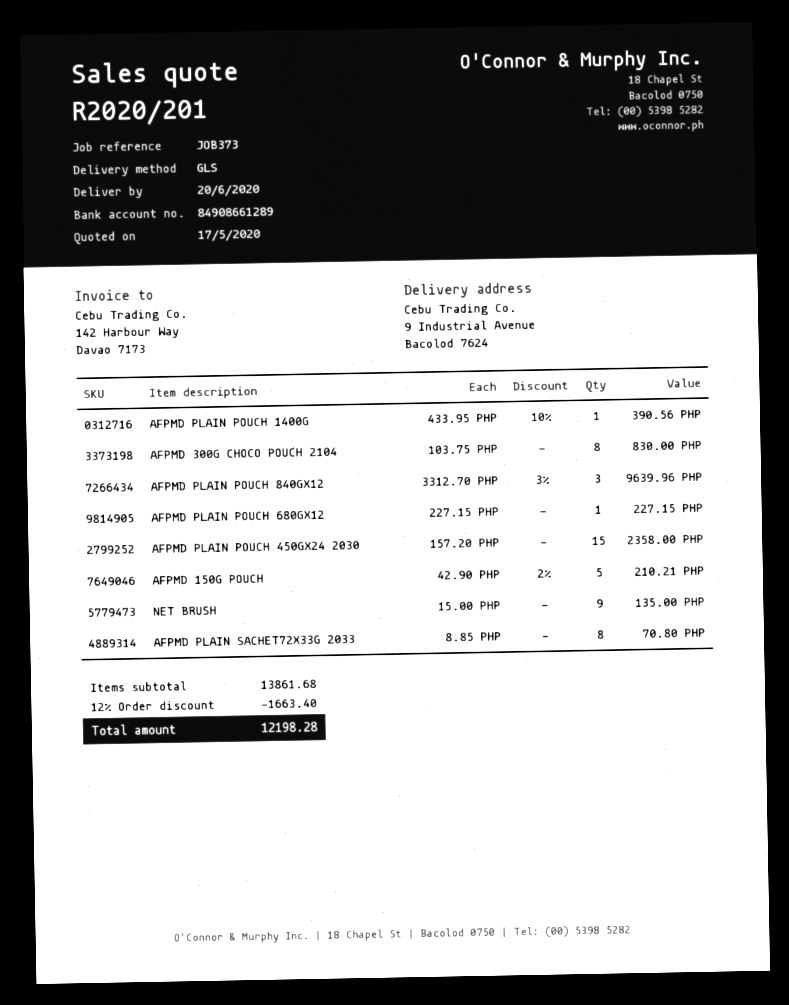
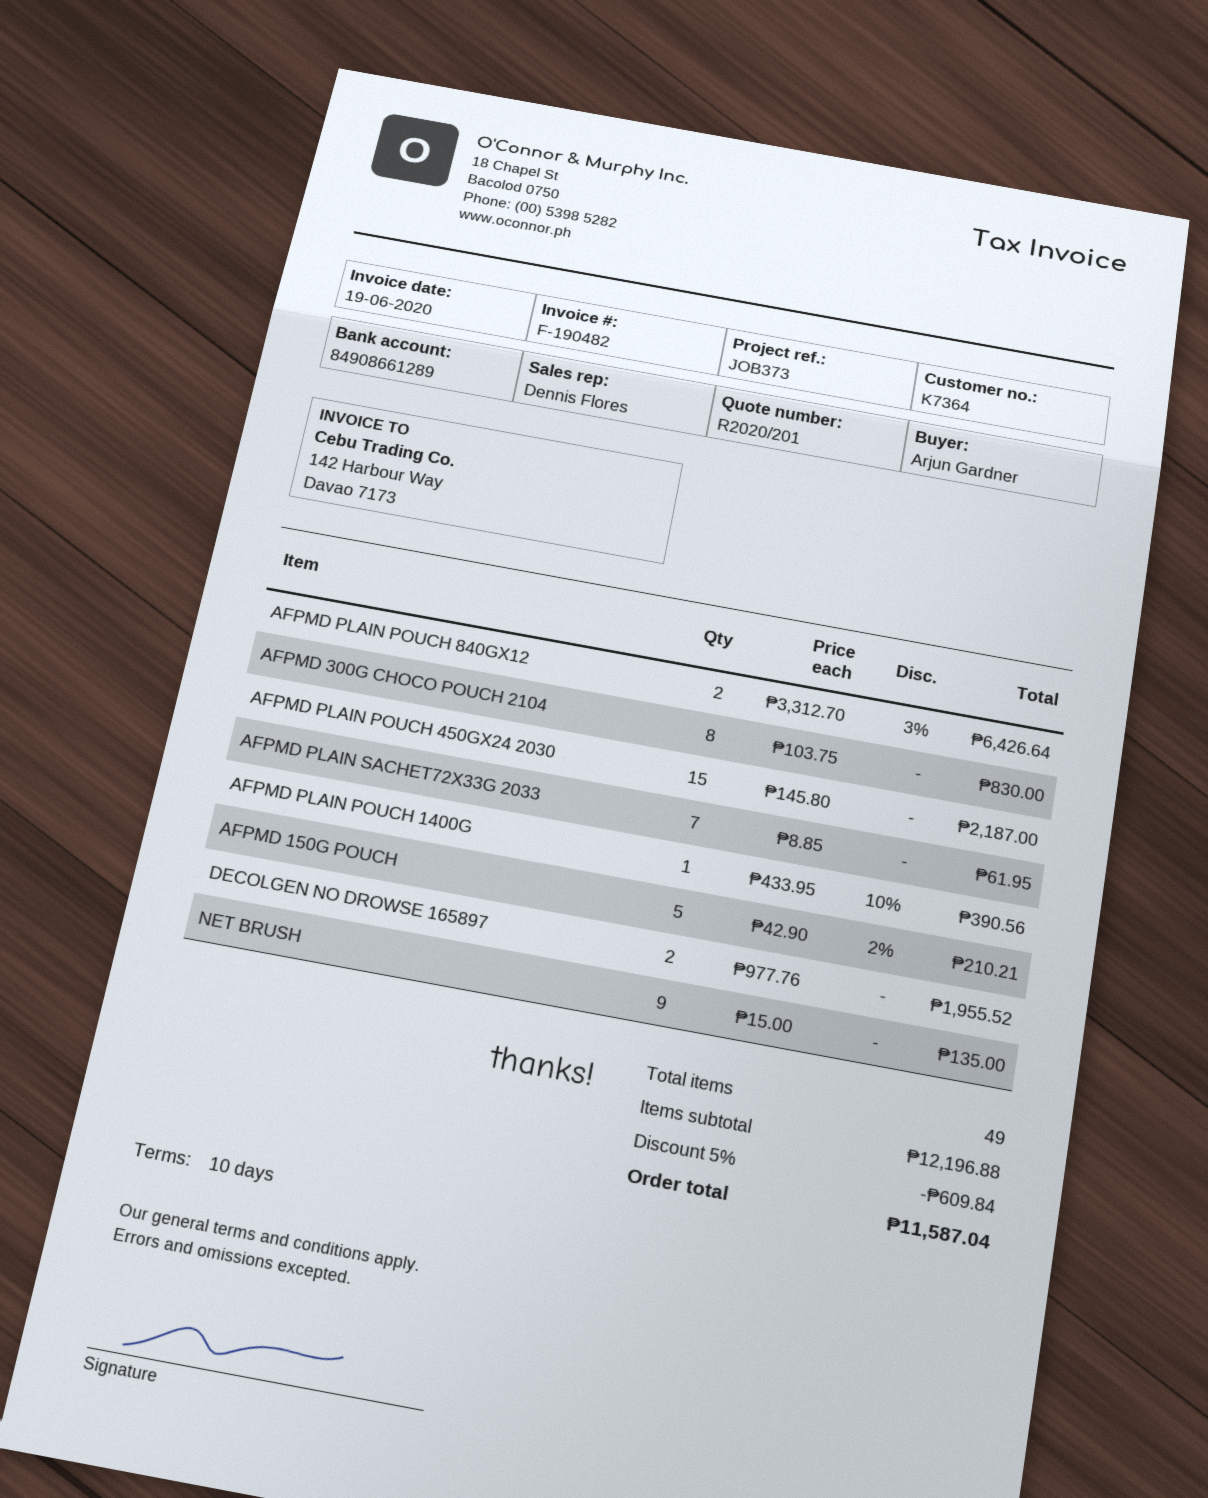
AFPMD PLAIN POUCH 840GX12: 3 x 3312.70 - 3% = 9639.96 -> 2 x 3312.70 - 3% = 6426.64
AFPMD PLAIN POUCH 680GX12: 1 x 227.15 = 227.15 -> none
AFPMD PLAIN POUCH 450GX24 2030: 15 x 157.20 = 2358.00 -> 15 x 145.80 = 2187.00
AFPMD PLAIN SACHET72X33G 2033: 8 x 8.85 = 70.80 -> 7 x 8.85 = 61.95
DECOLGEN NO DROWSE 165897: none -> 2 x 977.76 = 1955.52
subtotal: 13861.68 -> 12196.88
discount: 12% = 1663.40 -> 5% = 609.84
total: 12198.28 -> 11587.04

